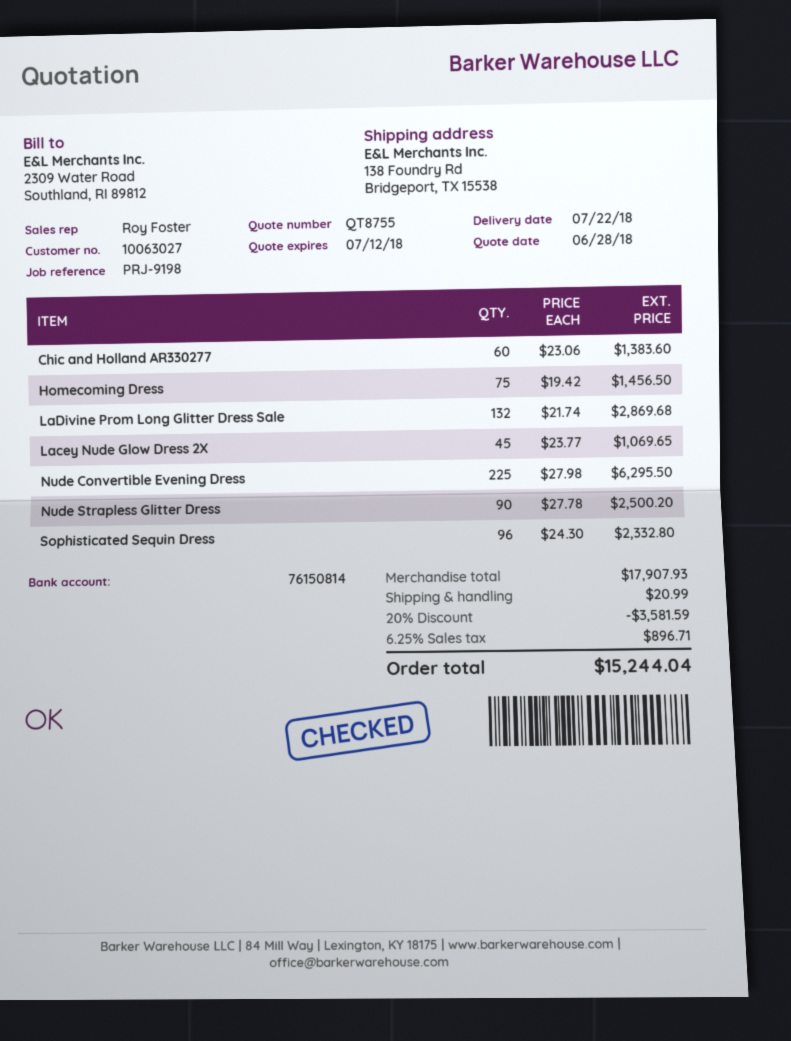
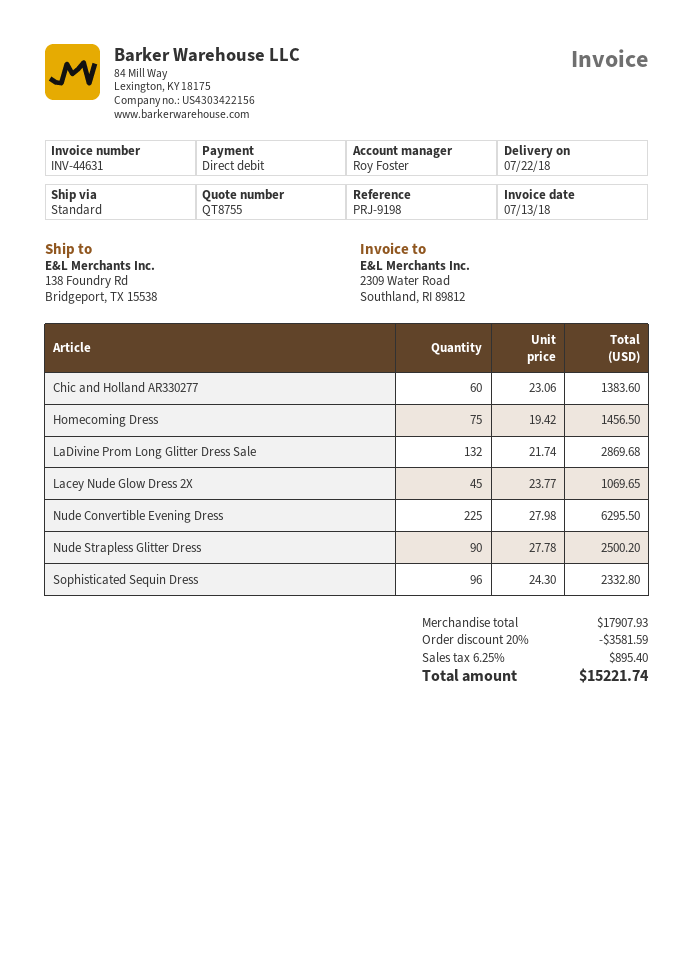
shipping: 20.99 -> none
tax: 6.25% = 896.71 -> 6.25% = 895.40
total: 15244.04 -> 15221.74

